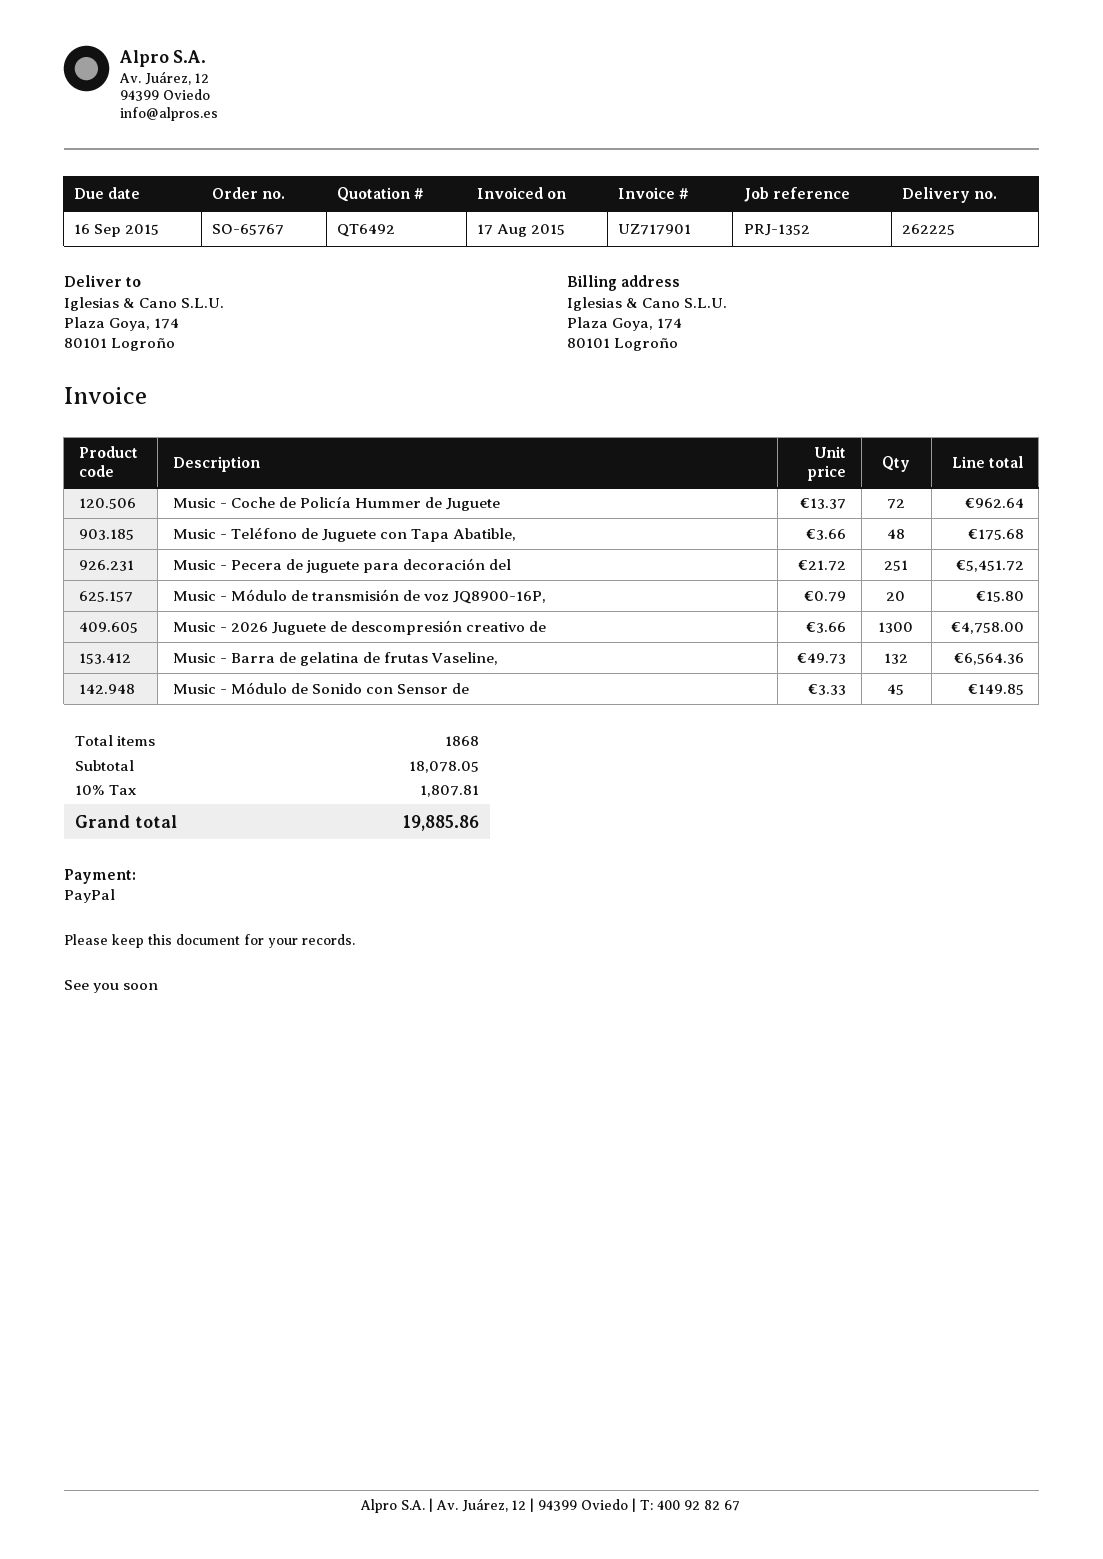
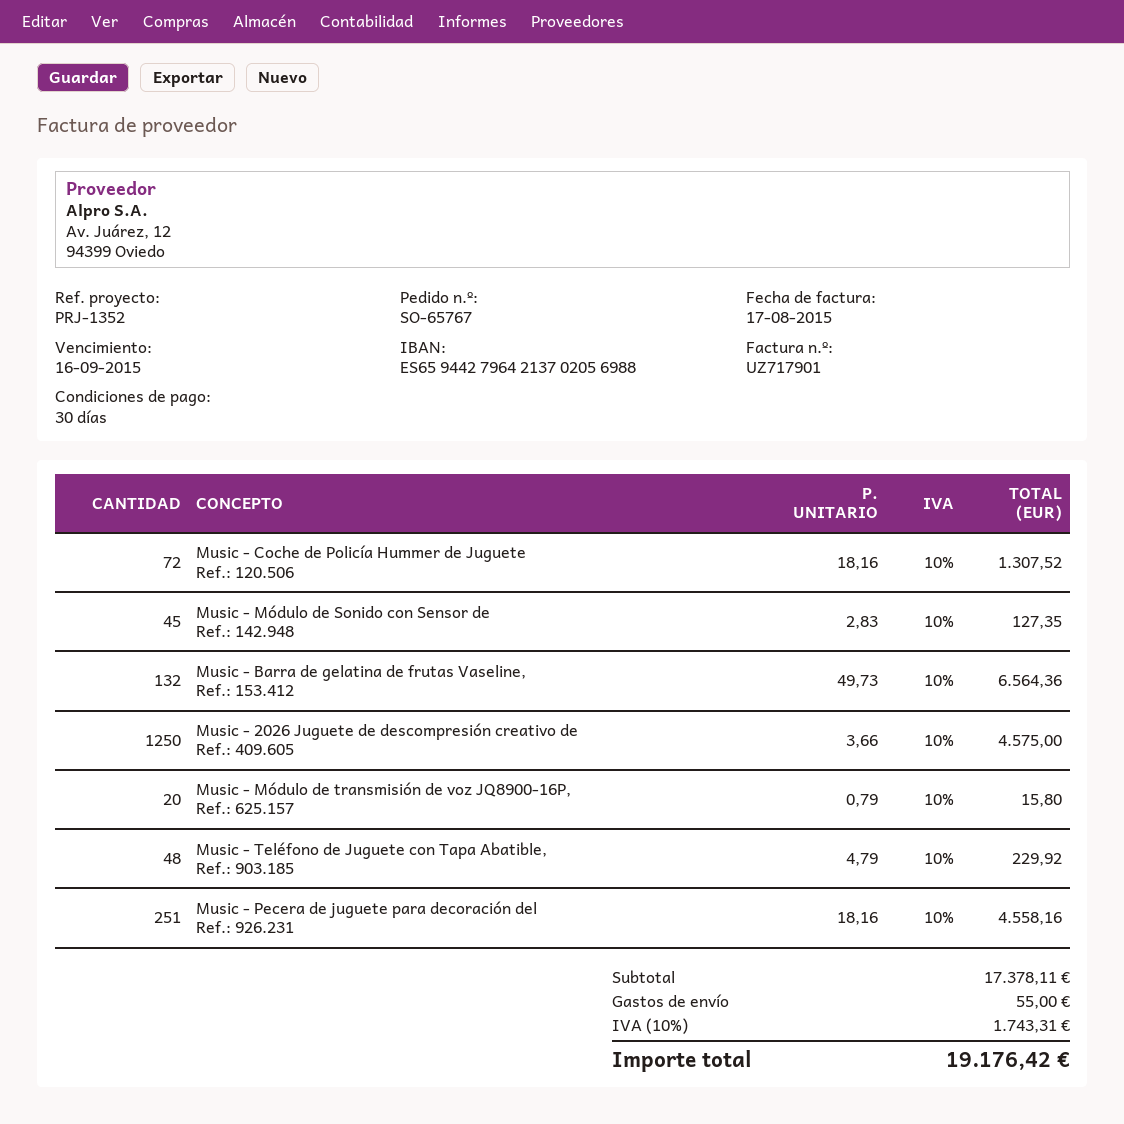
Music - Coche de Policía Hummer de Juguete: 72 x 13.37 = 962.64 -> 72 x 18.16 = 1307.52
Music - Teléfono de Juguete con Tapa Abatible,: 48 x 3.66 = 175.68 -> 48 x 4.79 = 229.92
Music - Pecera de juguete para decoración del: 251 x 21.72 = 5451.72 -> 251 x 18.16 = 4558.16
Music - 2026 Juguete de descompresión creativo de: 1300 x 3.66 = 4758.00 -> 1250 x 3.66 = 4575.00
Music - Módulo de Sonido con Sensor de: 45 x 3.33 = 149.85 -> 45 x 2.83 = 127.35
subtotal: 18078.05 -> 17378.11
shipping: none -> 55.00
tax: 10% = 1807.81 -> 10% = 1743.31
total: 19885.86 -> 19176.42

